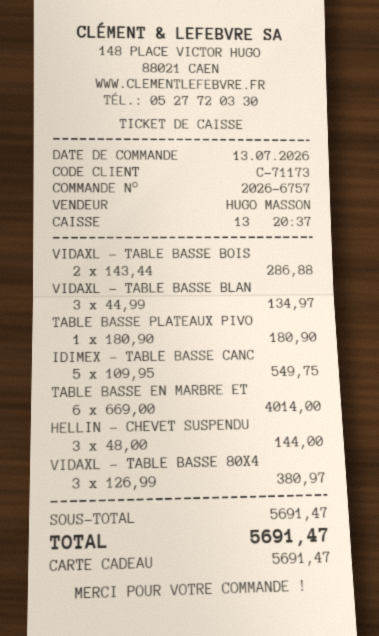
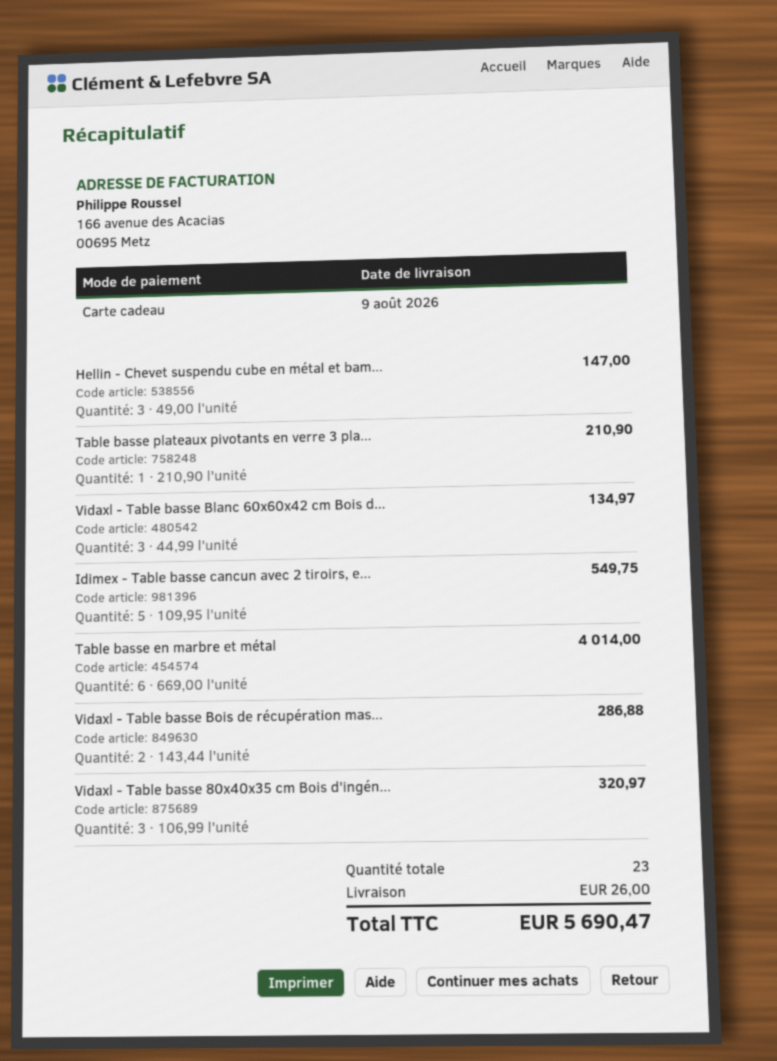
TABLE BASSE PLATEAUX PIVO: 1 x 180.90 = 180.90 -> 1 x 210.90 = 210.90
HELLIN - CHEVET SUSPENDU: 3 x 48.00 = 144.00 -> 3 x 49.00 = 147.00
VIDAXL - TABLE BASSE 80X4: 3 x 126.99 = 380.97 -> 3 x 106.99 = 320.97
shipping: none -> 26.00
total: 5691.47 -> 5690.47

